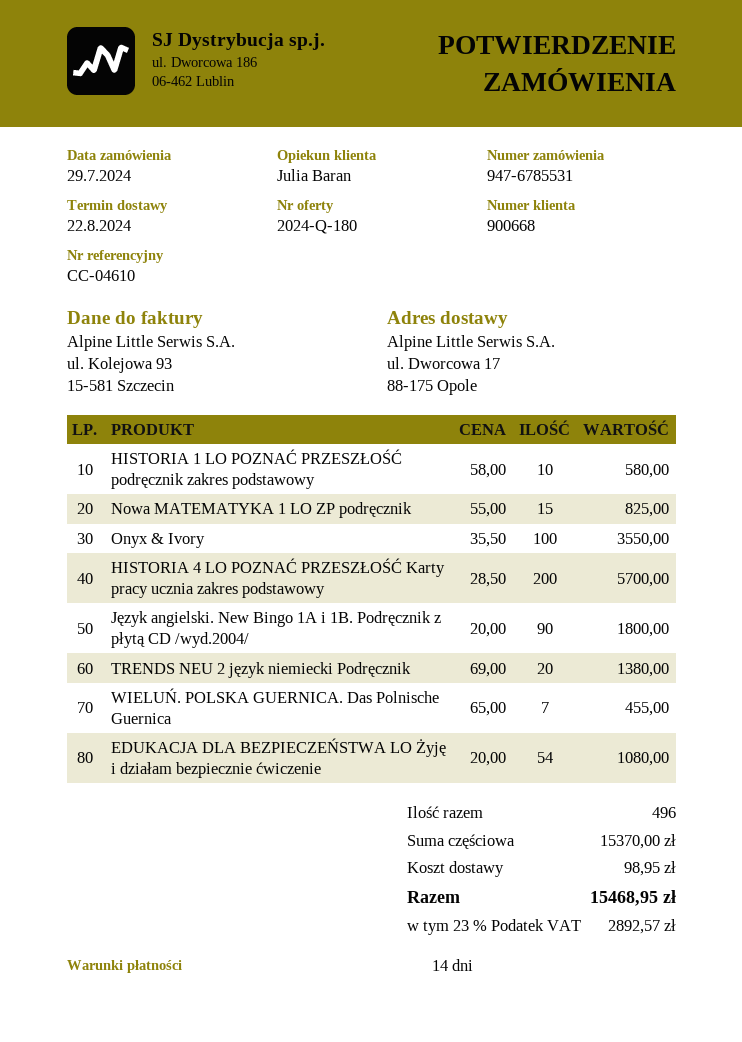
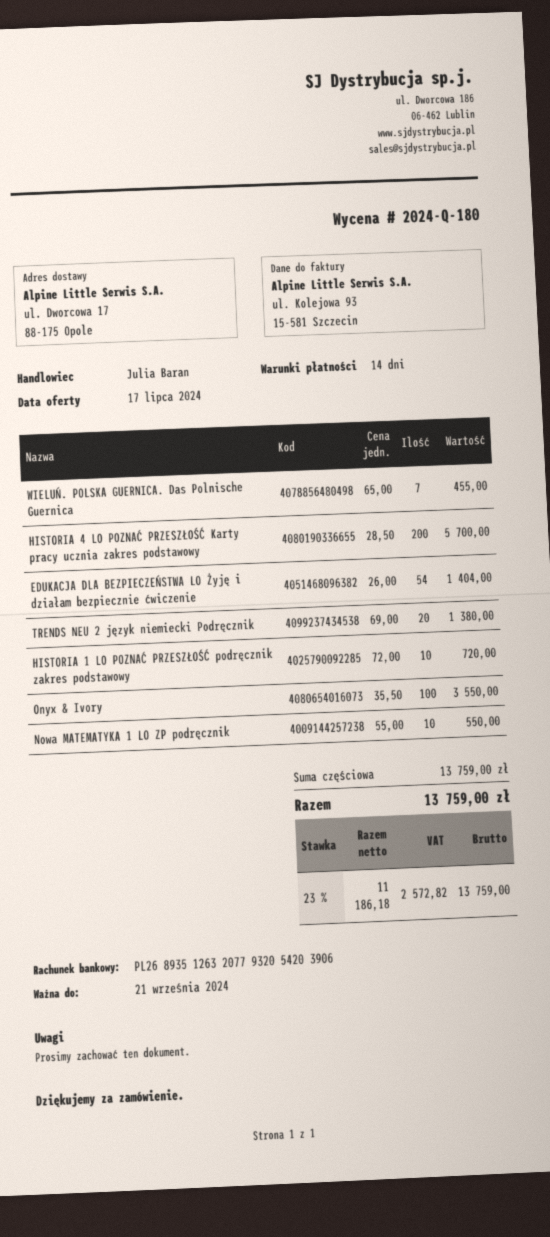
HISTORIA 1 LO POZNAĆ PRZESZŁOŚĆ podręcznik zakres podstawowy: 10 x 58.00 = 580.00 -> 10 x 72.00 = 720.00
Nowa MATEMATYKA 1 LO ZP podręcznik: 15 x 55.00 = 825.00 -> 10 x 55.00 = 550.00
Język angielski. New Bingo 1A i 1B. Podręcznik z płytą CD /wyd.2004/: 90 x 20.00 = 1800.00 -> none
EDUKACJA DLA BEZPIECZEŃSTWA LO Żyję i działam bezpiecznie ćwiczenie: 54 x 20.00 = 1080.00 -> 54 x 26.00 = 1404.00
subtotal: 15370.00 -> 13759.00
shipping: 98.95 -> none
tax: 23% = 2892.57 -> 23% = 2572.82
total: 15468.95 -> 13759.00

